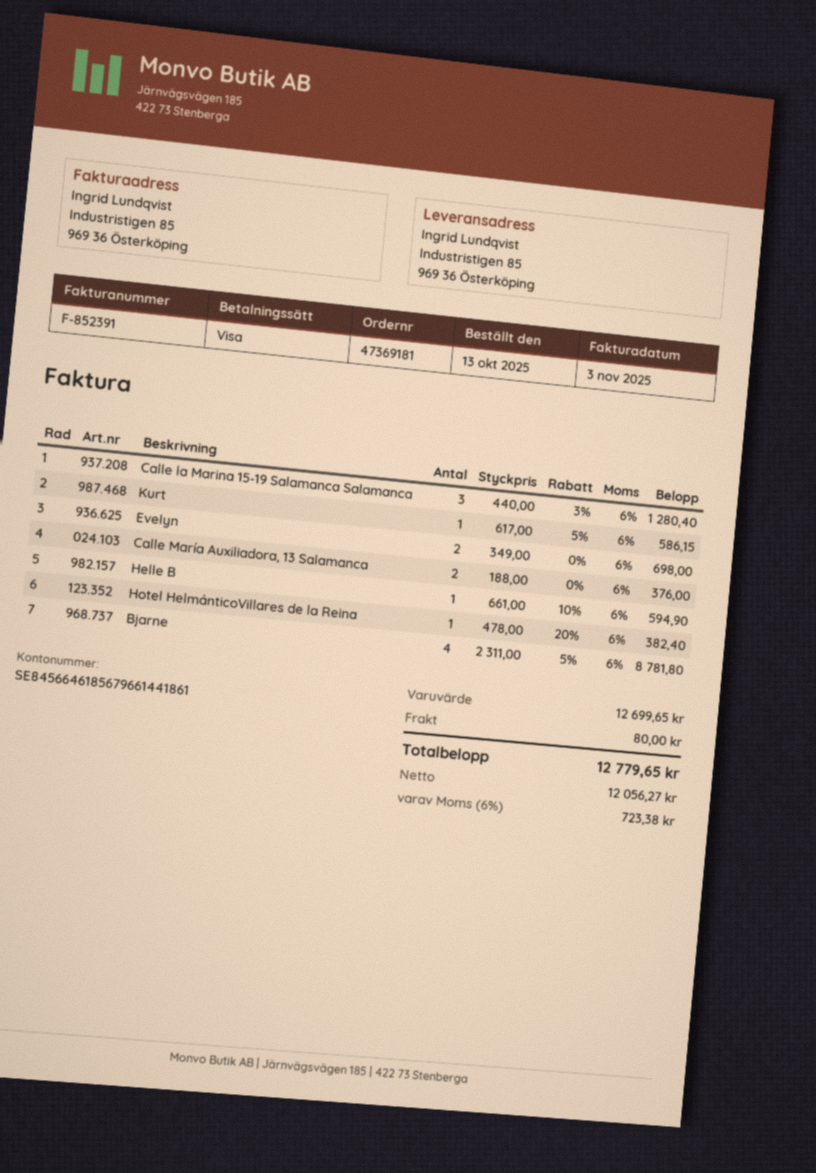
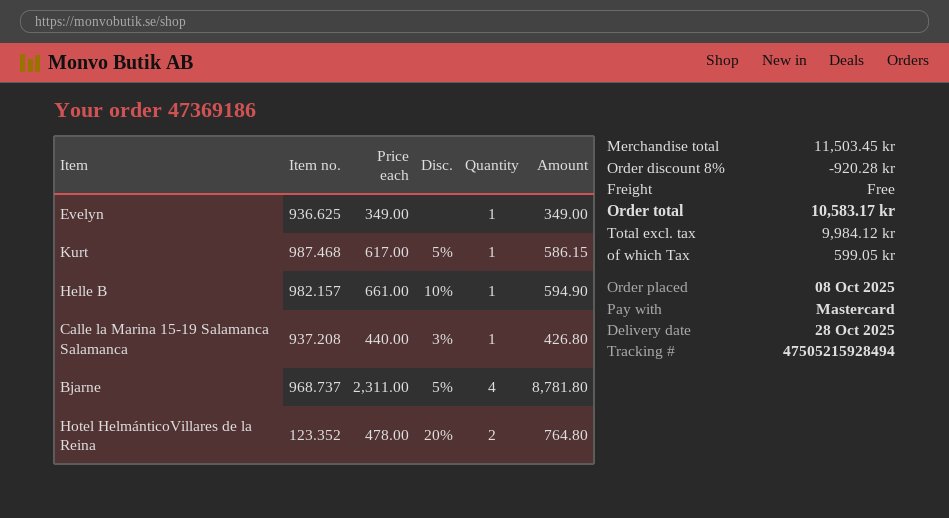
order number: 47369181 -> 47369186
order date: 2025-10-13 -> 2025-10-08
payment method: Visa -> Mastercard
Calle la Marina 15-19 Salamanca Salamanca: 3 x 440.00 - 3% = 1280.40 -> 1 x 440.00 - 3% = 426.80
Evelyn: 2 x 349.00 = 698.00 -> 1 x 349.00 = 349.00
Calle María Auxiliadora, 13 Salamanca: 2 x 188.00 = 376.00 -> none
Hotel HelmánticoVillares de la Reina: 1 x 478.00 - 20% = 382.40 -> 2 x 478.00 - 20% = 764.80
subtotal: 12699.65 -> 11503.45
discount: none -> 8% = 920.28
shipping: 80.00 -> 0.00
net: 12056.27 -> 9984.12
tax: 723.38 -> 599.05
total: 12779.65 -> 10583.17

